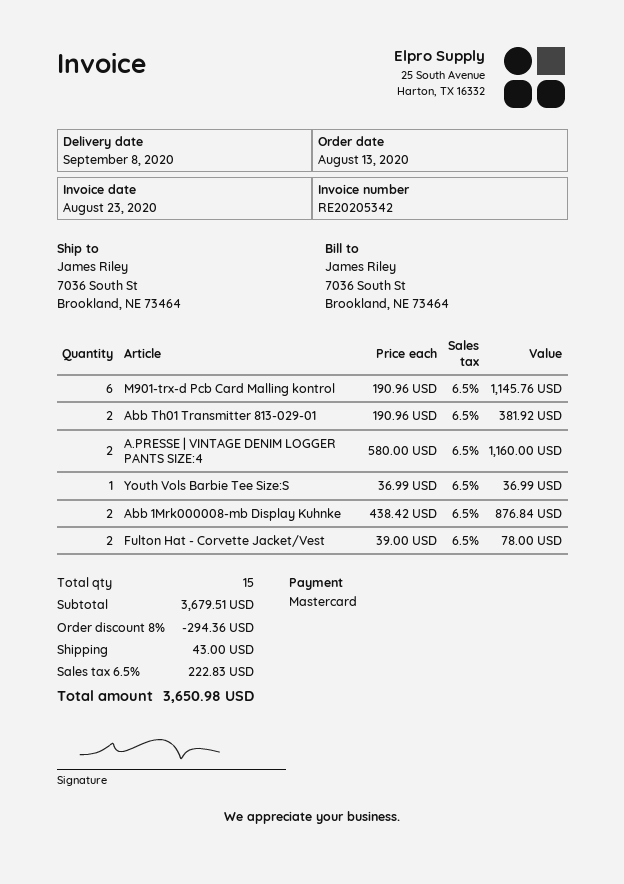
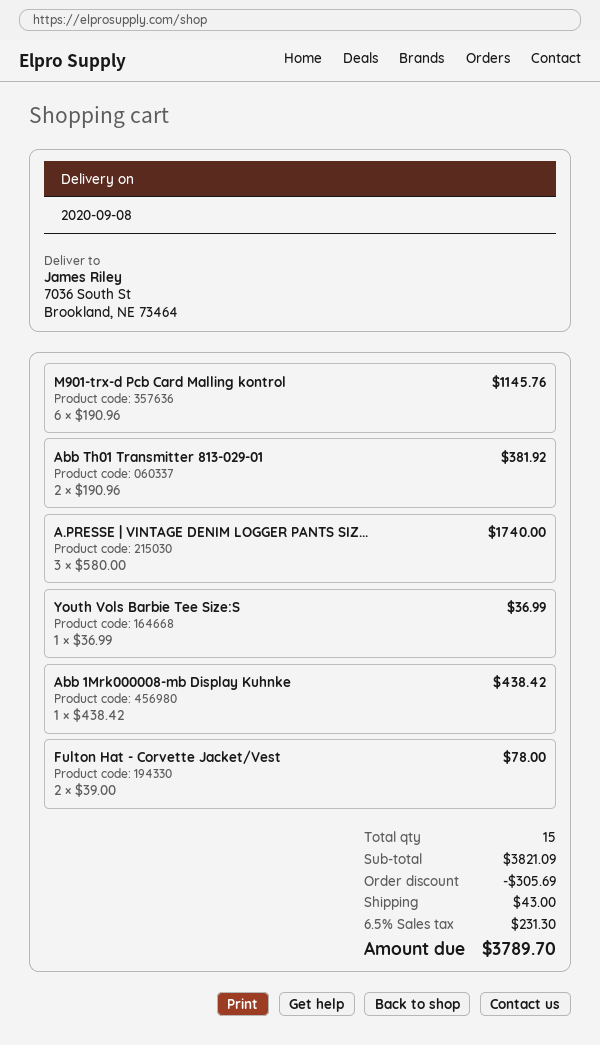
A.PRESSE | VINTAGE DENIM LOGGER PANTS SIZE:4: 2 x 580.00 = 1160.00 -> 3 x 580.00 = 1740.00
Abb 1Mrk000008-mb Display Kuhnke: 2 x 438.42 = 876.84 -> 1 x 438.42 = 438.42
subtotal: 3679.51 -> 3821.09
discount: 294.36 -> 305.69
tax: 6.5% = 222.83 -> 6.5% = 231.30
total: 3650.98 -> 3789.70

